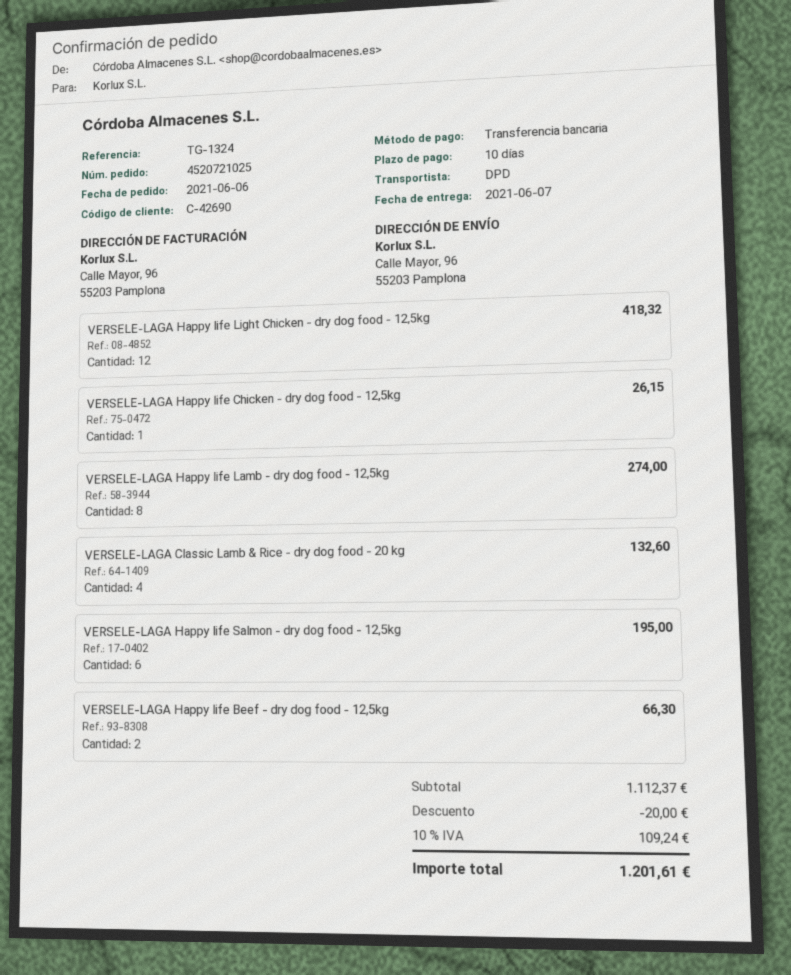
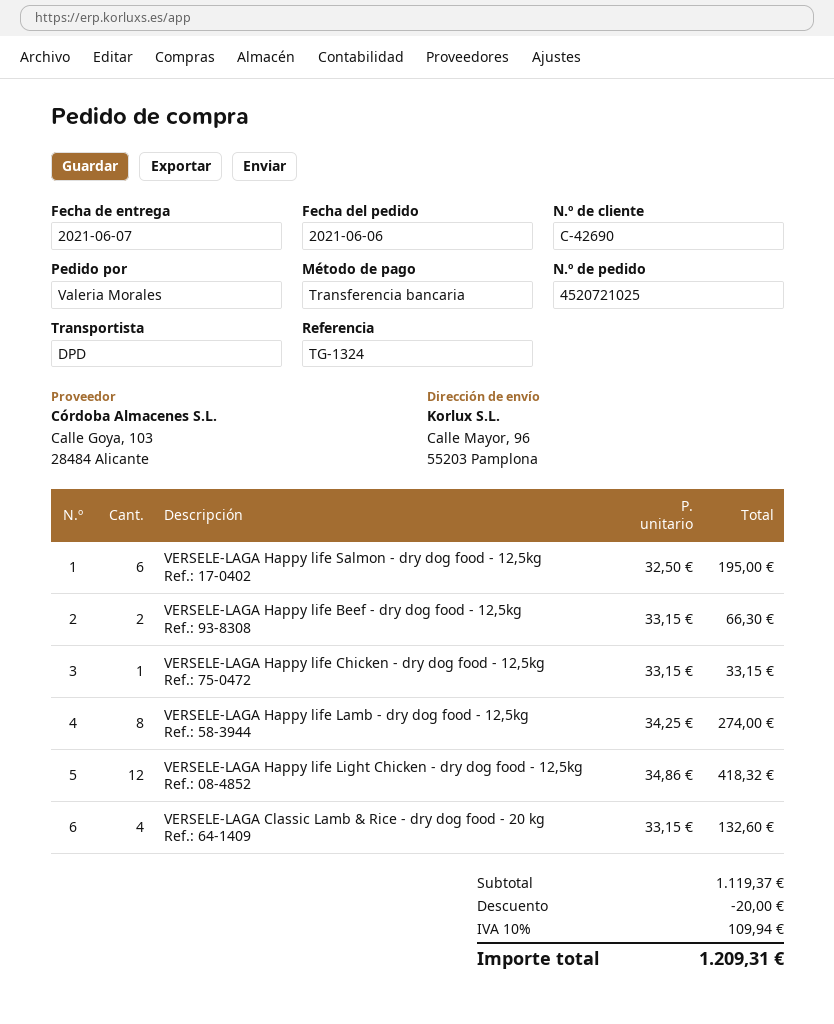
VERSELE-LAGA Happy life Chicken - dry dog food - 12,5kg: 1 for 26.15 -> 1 for 33.15
subtotal: 1112.37 -> 1119.37
tax: 10% = 109.24 -> 10% = 109.94
total: 1201.61 -> 1209.31

